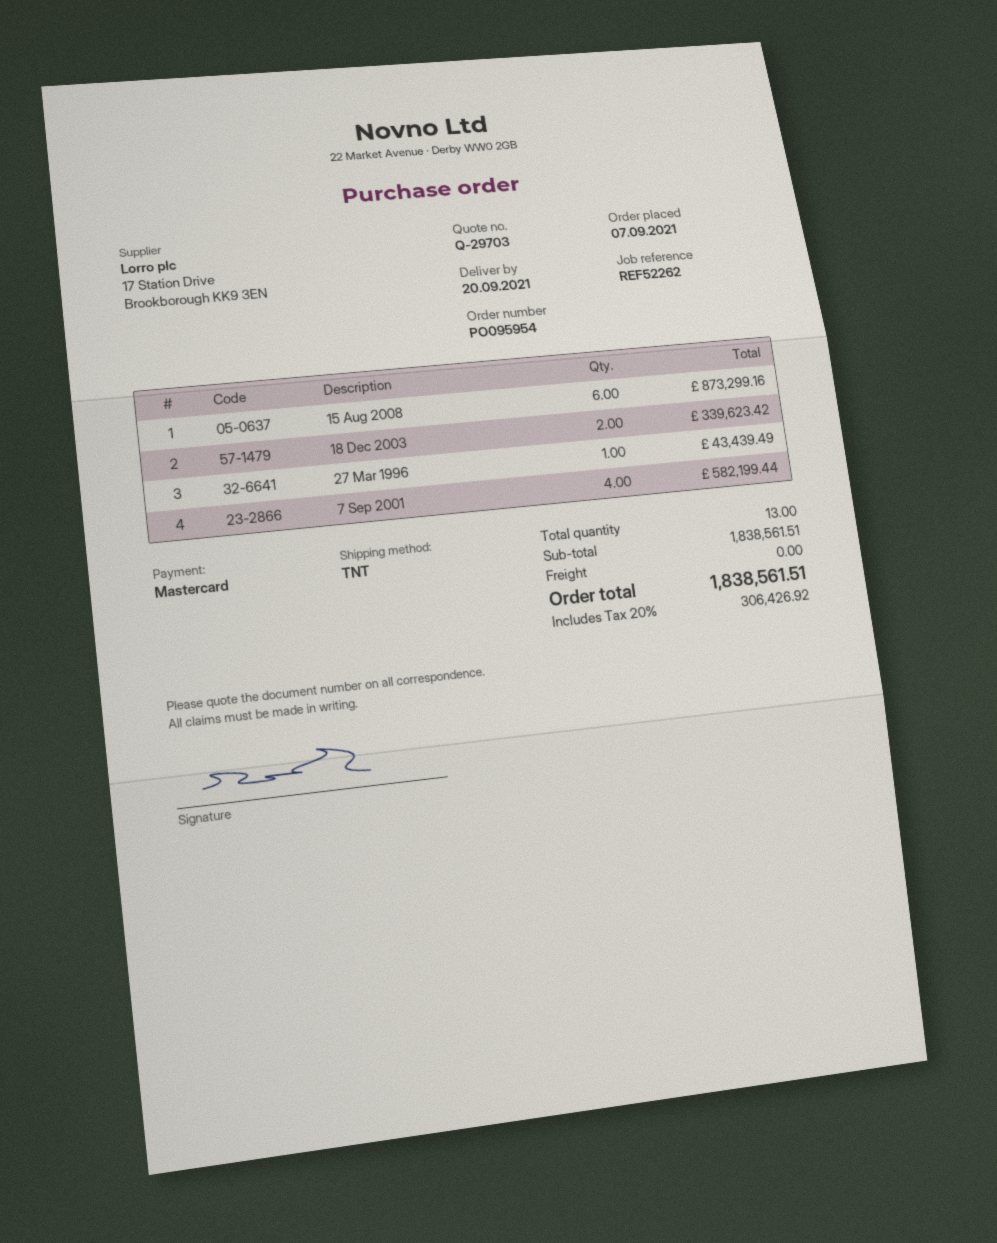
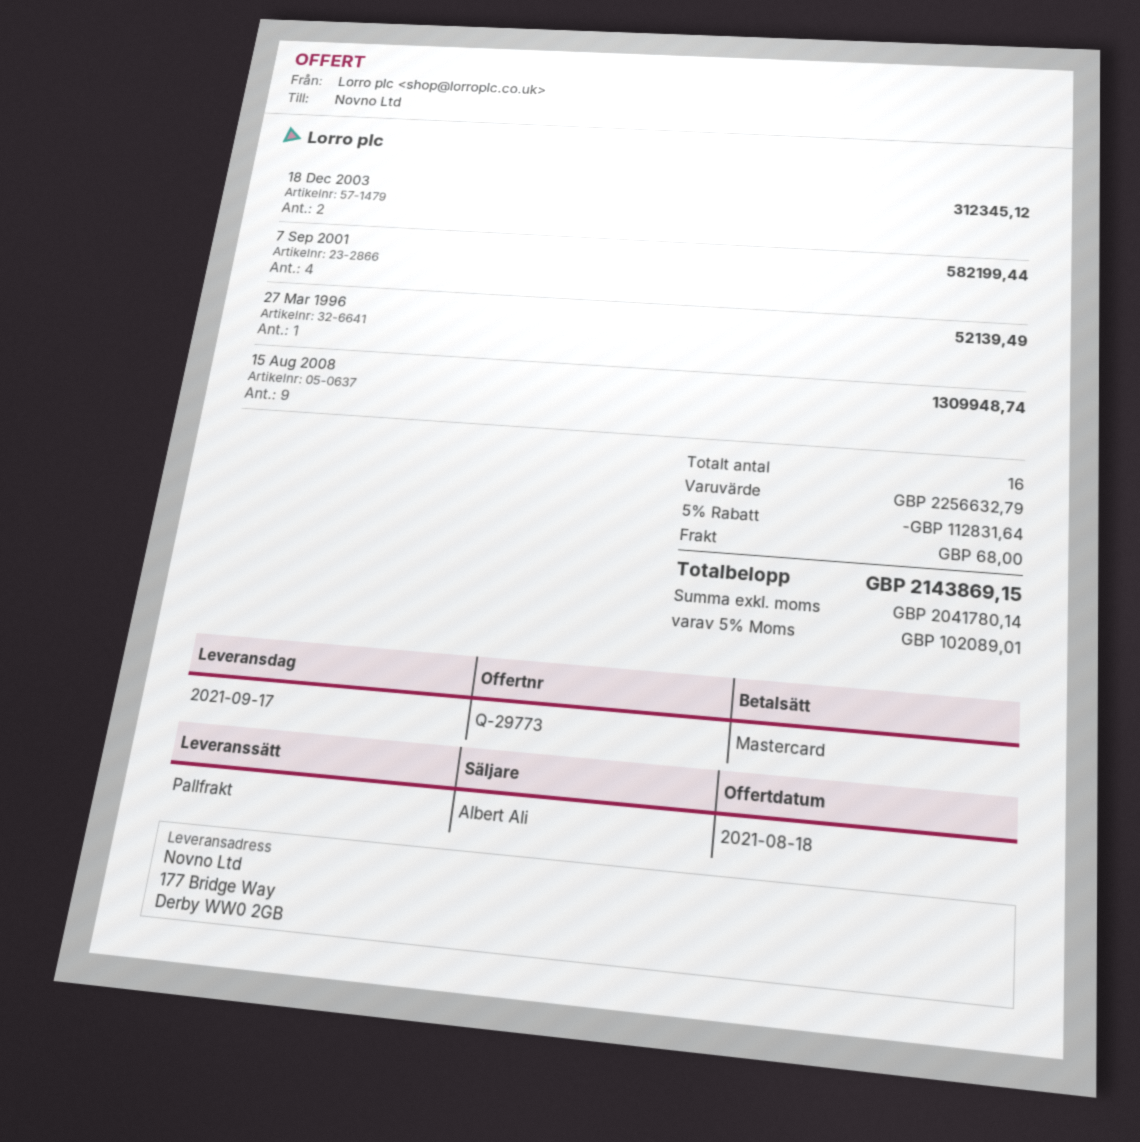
quote number: Q-29703 -> Q-29773
delivery date: 2021-09-20 -> 2021-09-17
shipping method: TNT -> pallet freight
15 Aug 2008: 6 for 873299.16 -> 9 for 1309948.74
18 Dec 2003: 2 for 339623.42 -> 2 for 312345.12
27 Mar 1996: 1 for 43439.49 -> 1 for 52139.49
total quantity: 13 -> 16
subtotal: 1838561.51 -> 2256632.79
discount: none -> 5% = 112831.64
shipping: 0.00 -> 68.00
tax: 20% = 306426.92 -> 5% = 102089.01
total: 1838561.51 -> 2143869.15

